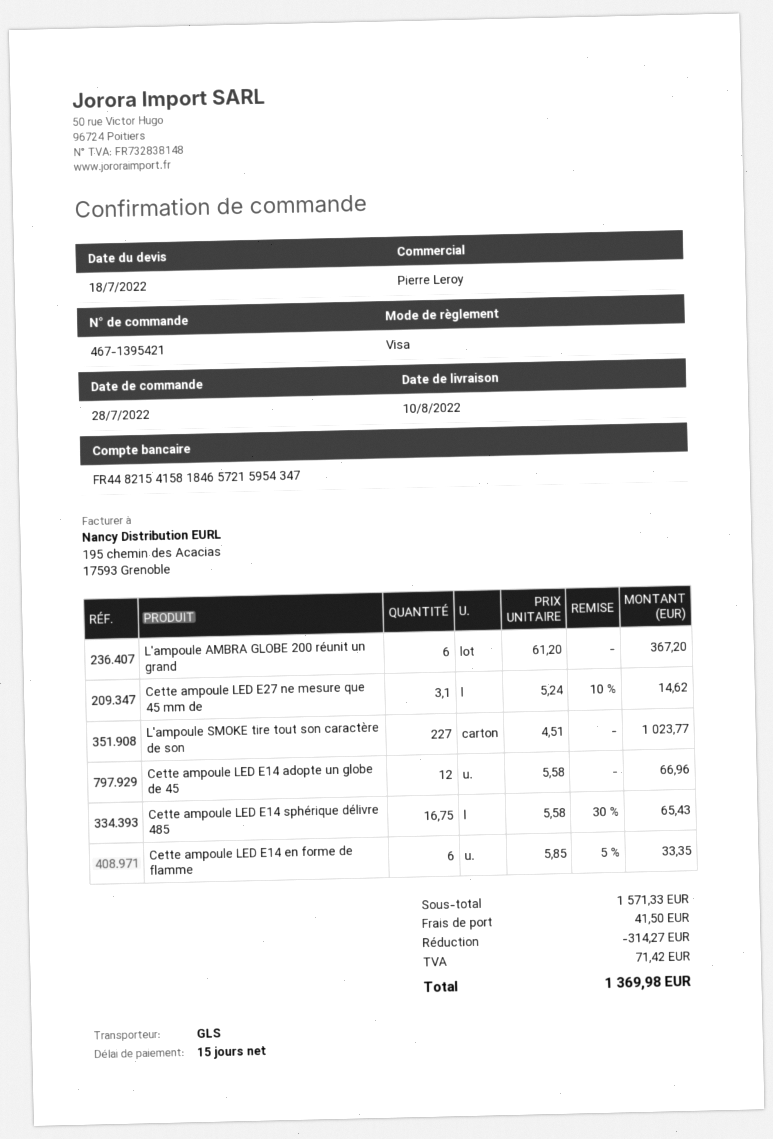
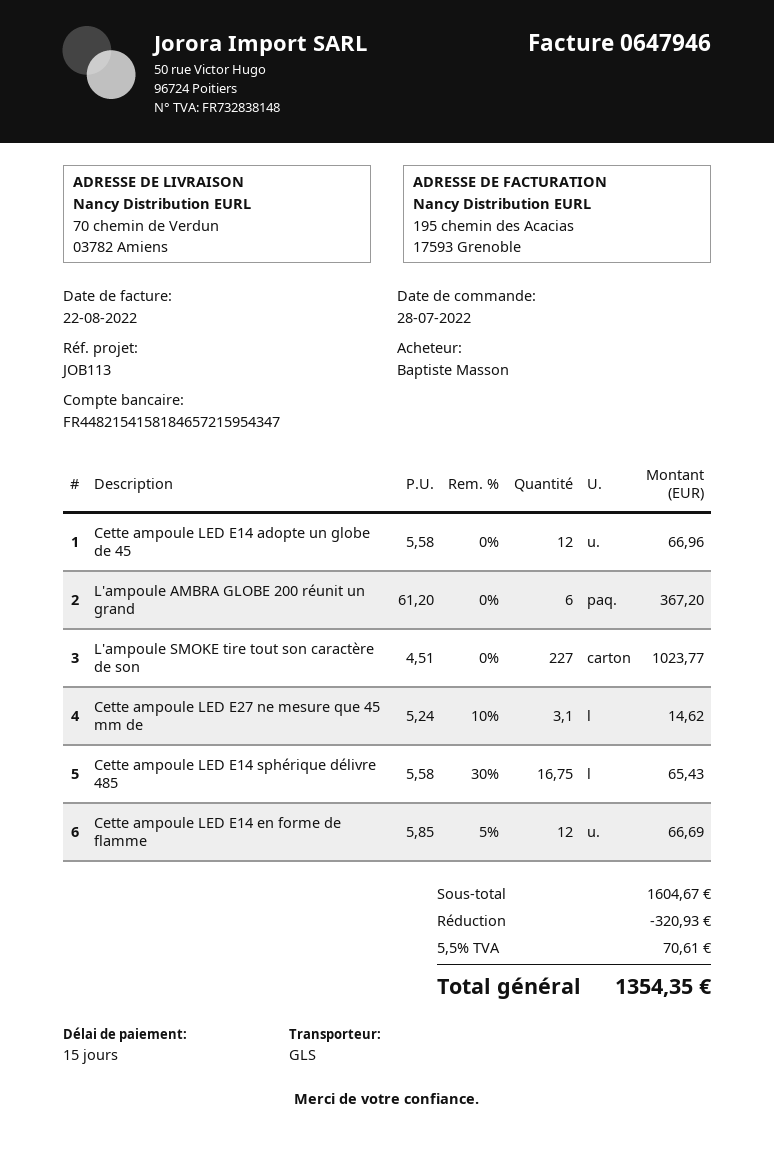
Cette ampoule LED E14 en forme de flamme: 6 x 5.85 - 5% = 33.35 -> 12 x 5.85 - 5% = 66.69
subtotal: 1571.33 -> 1604.67
discount: 314.27 -> 320.93
shipping: 41.50 -> none
tax: 71.42 -> 70.61
total: 1369.98 -> 1354.35

